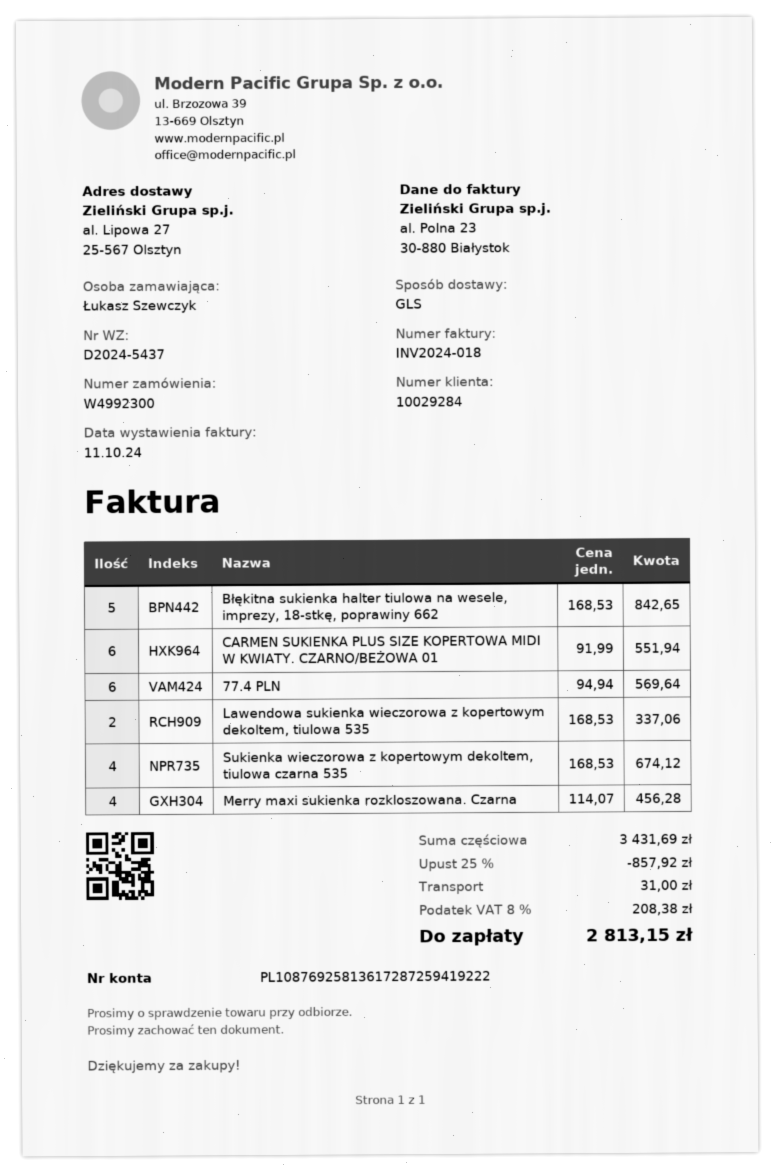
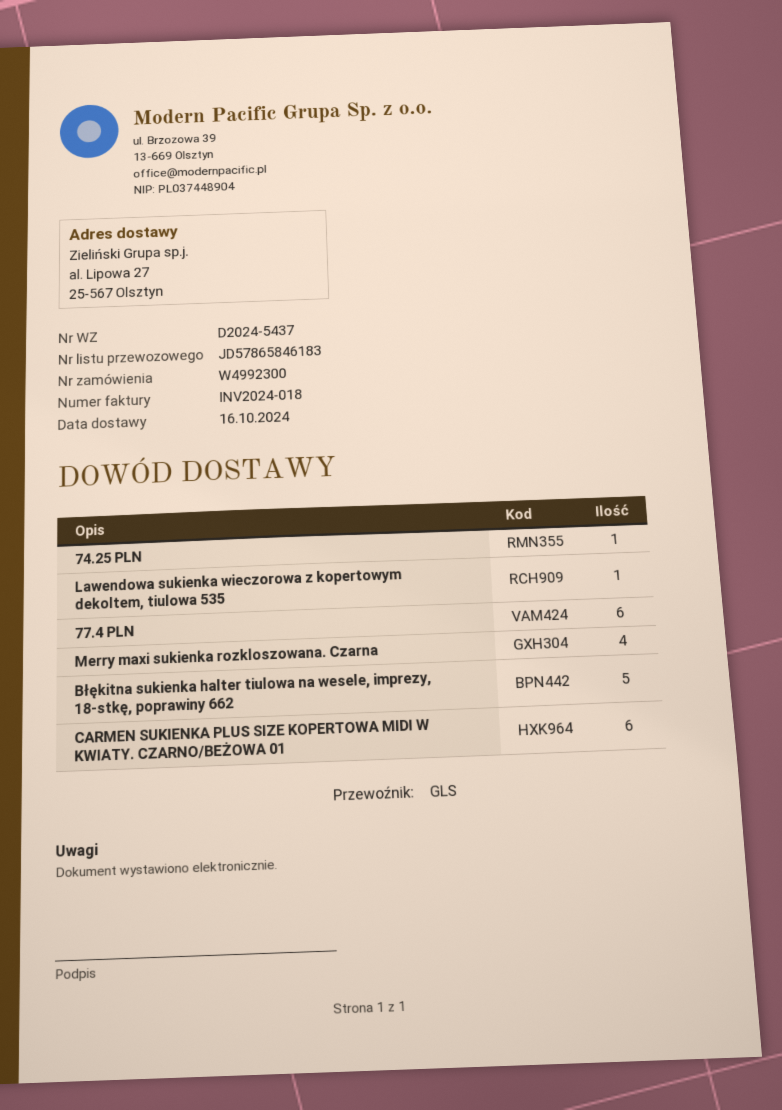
Lawendowa sukienka wieczorowa z kopertowym dekoltem, tiulowa 535: 2 -> 1
Sukienka wieczorowa z kopertowym dekoltem, tiulowa czarna 535: 4 -> none
74.25 PLN: none -> 1

